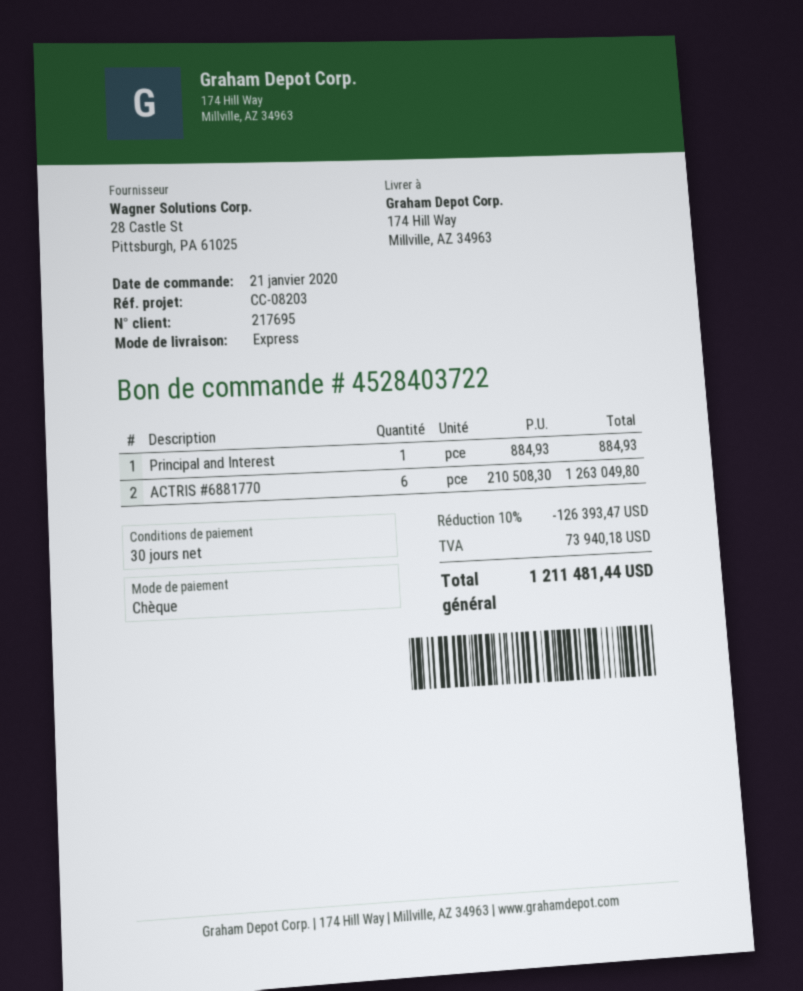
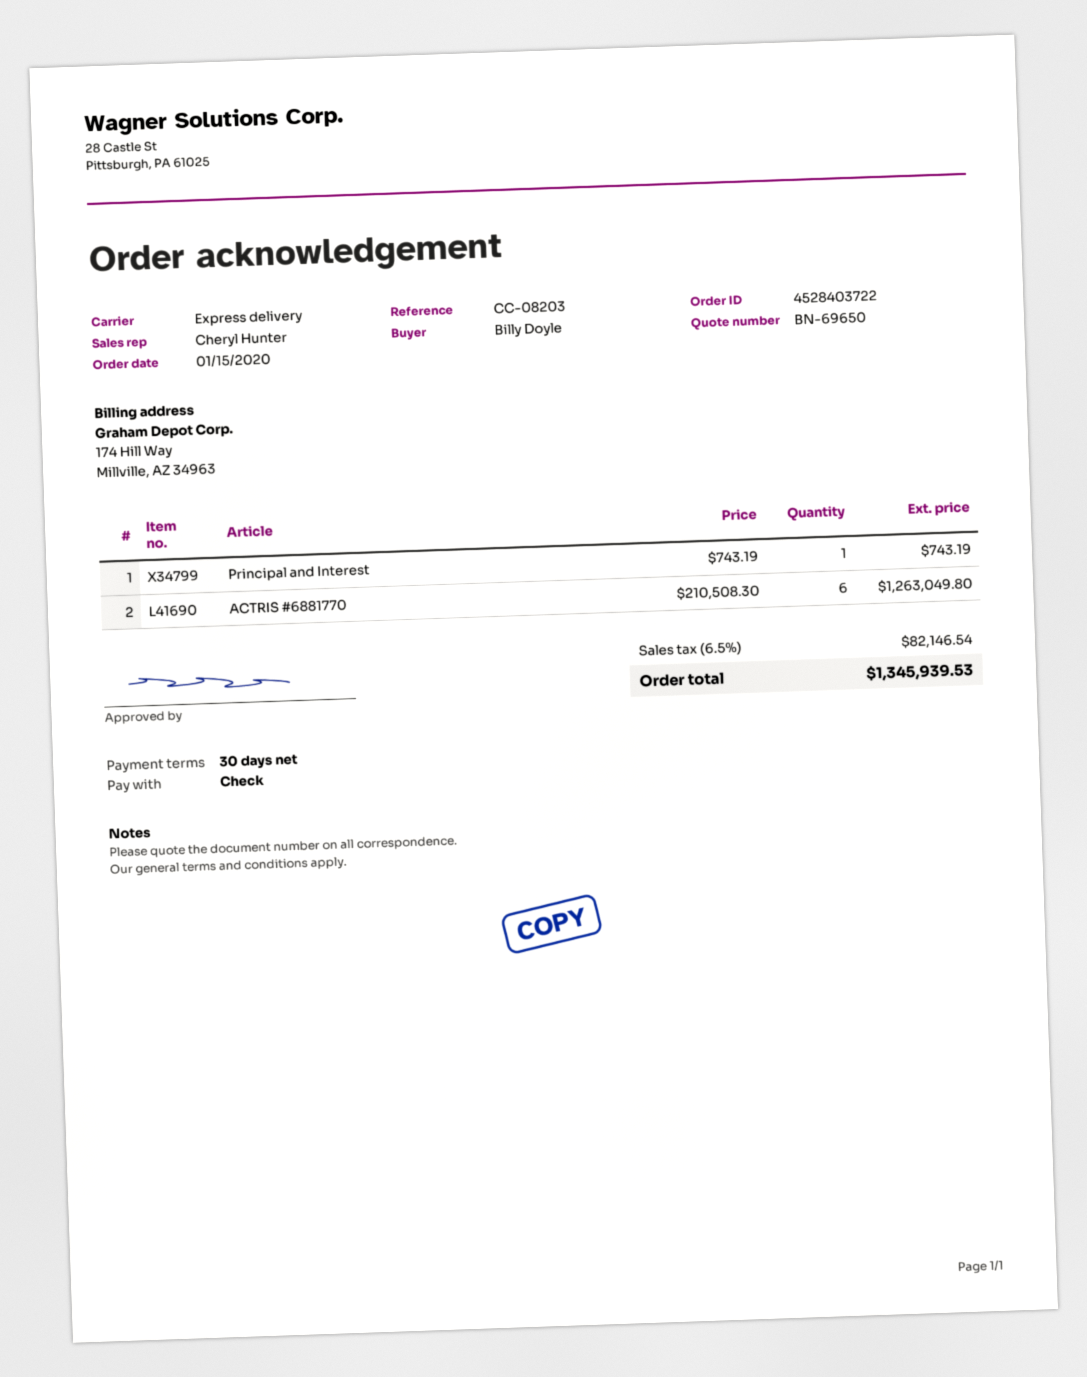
order date: 2020-01-21 -> 2020-01-15
Principal and Interest: 1 x 884.93 = 884.93 -> 1 x 743.19 = 743.19
discount: 10% = 126393.47 -> none
tax: 73940.18 -> 82146.54
total: 1211481.44 -> 1345939.53

